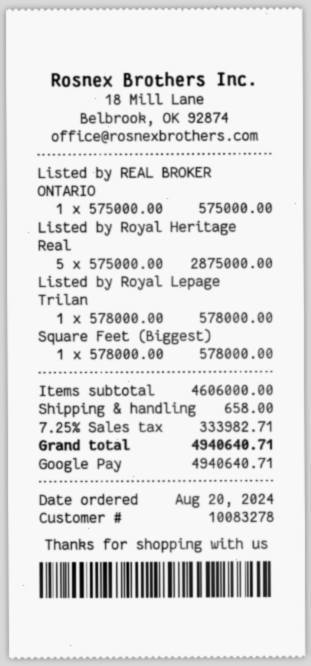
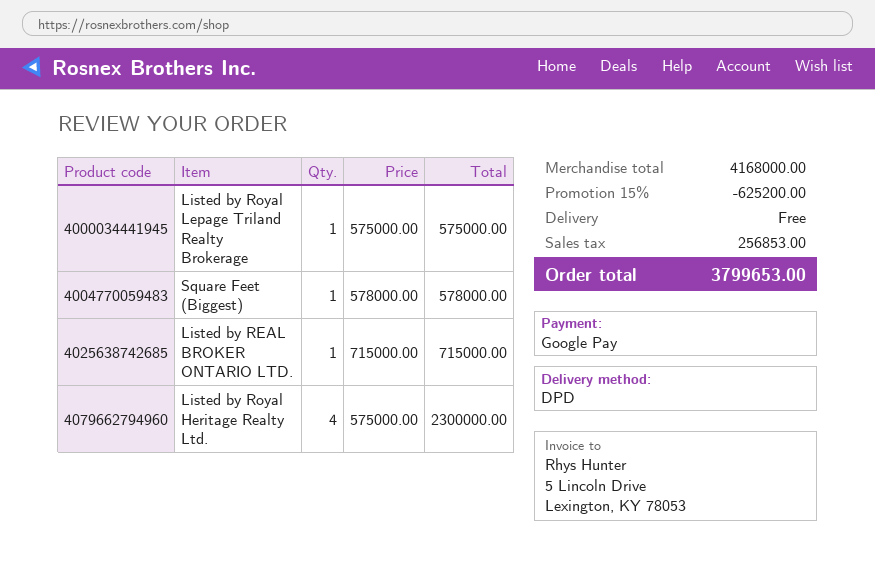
Listed by REAL BROKER ONTARIO: 1 x 575000.00 = 575000.00 -> 1 x 715000.00 = 715000.00
Listed by Royal Heritage Real: 5 x 575000.00 = 2875000.00 -> 4 x 575000.00 = 2300000.00
Listed by Royal Lepage Trilan: 1 x 578000.00 = 578000.00 -> 1 x 575000.00 = 575000.00
subtotal: 4606000.00 -> 4168000.00
discount: none -> 15% = 625200.00
shipping: 658.00 -> 0.00
tax: 333982.71 -> 256853.00
total: 4940640.71 -> 3799653.00

